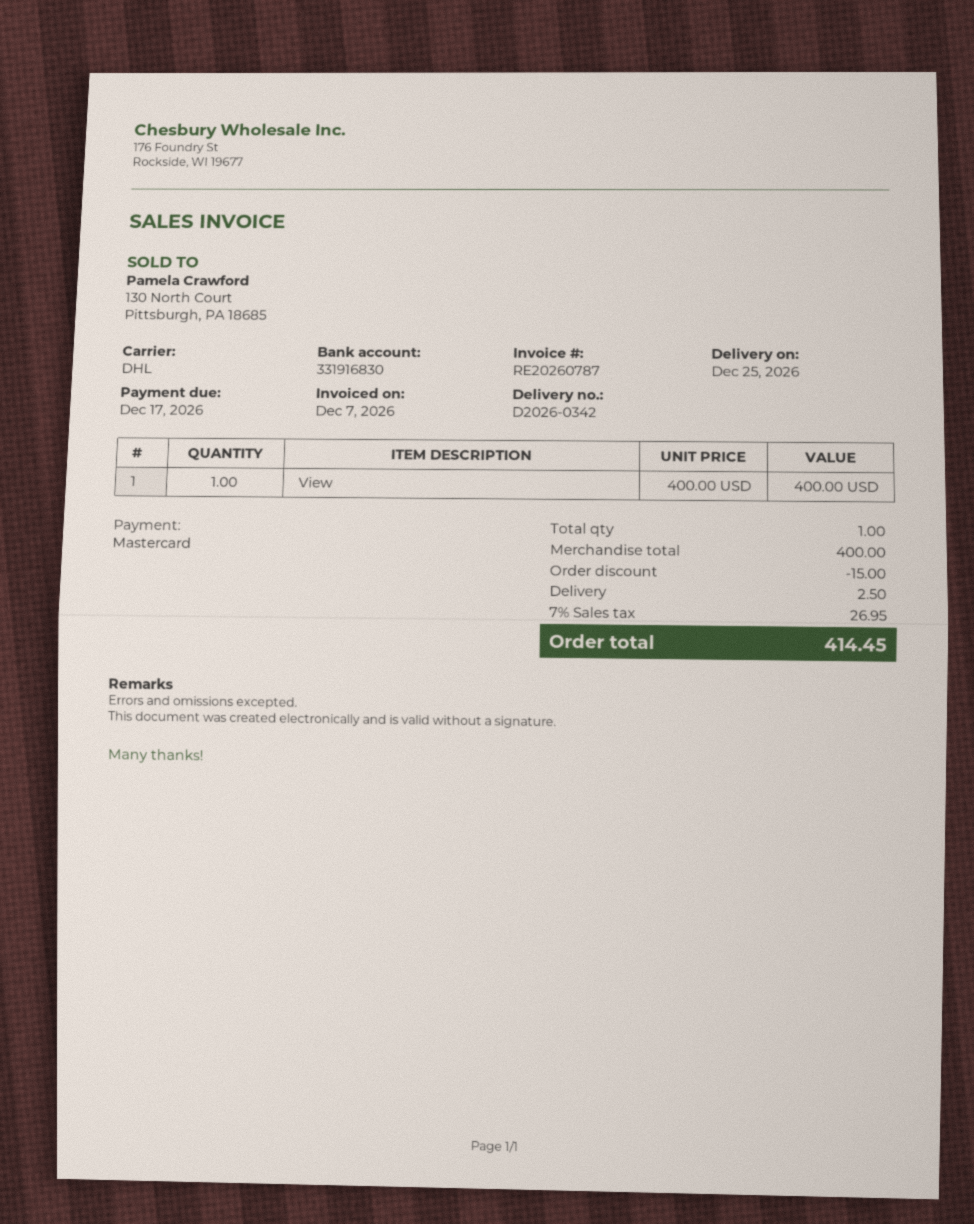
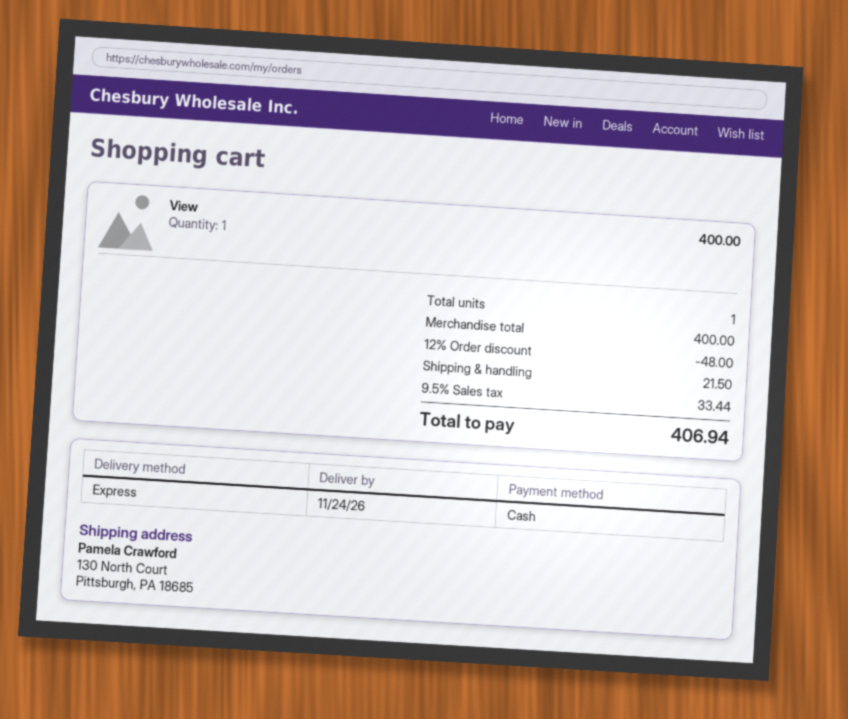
delivery date: 2026-12-25 -> 2026-11-24
payment method: Mastercard -> cash
shipping method: DHL -> express
discount: 15.00 -> 48.00
shipping: 2.50 -> 21.50
tax: 7% = 26.95 -> 9.5% = 33.44
total: 414.45 -> 406.94

